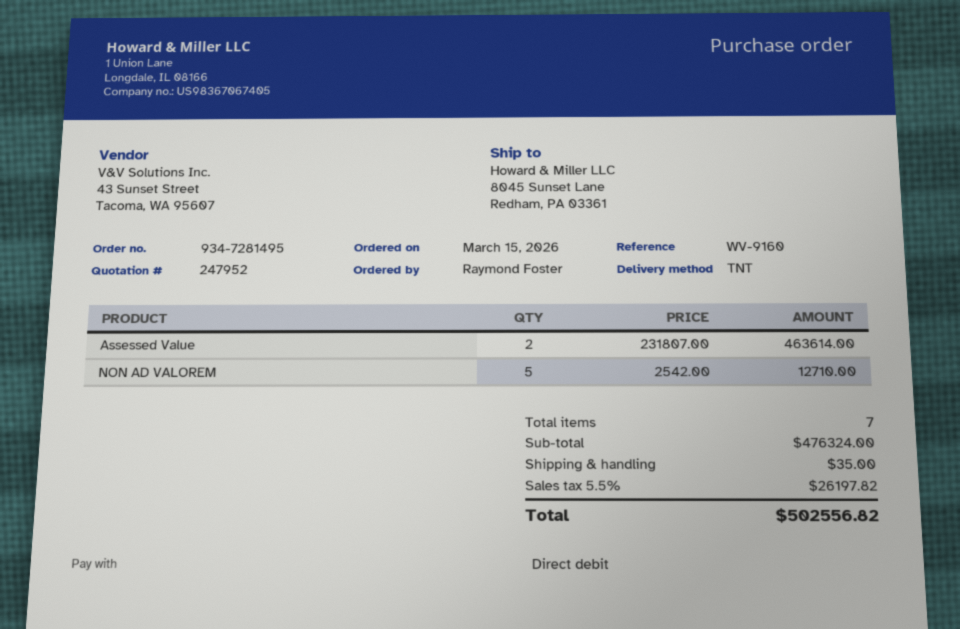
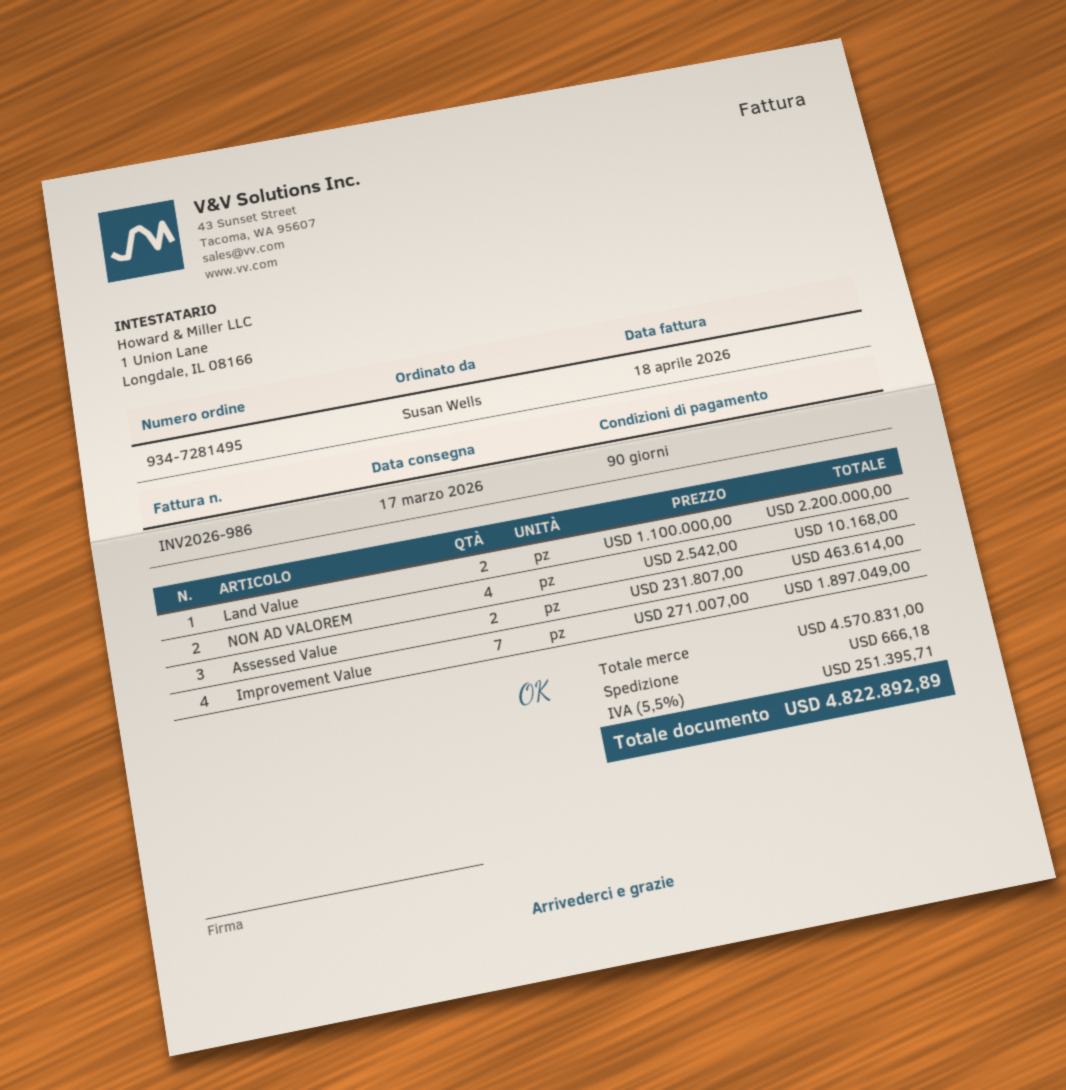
ordered by: Raymond Foster -> Susan Wells
NON AD VALOREM: 5 x 2542.00 = 12710.00 -> 4 x 2542.00 = 10168.00
Land Value: none -> 2 x 1100000.00 = 2200000.00
Improvement Value: none -> 7 x 271007.00 = 1897049.00
subtotal: 476324.00 -> 4570831.00
shipping: 35.00 -> 666.18
tax: 5.5% = 26197.82 -> 5.5% = 251395.71
total: 502556.82 -> 4822892.89

